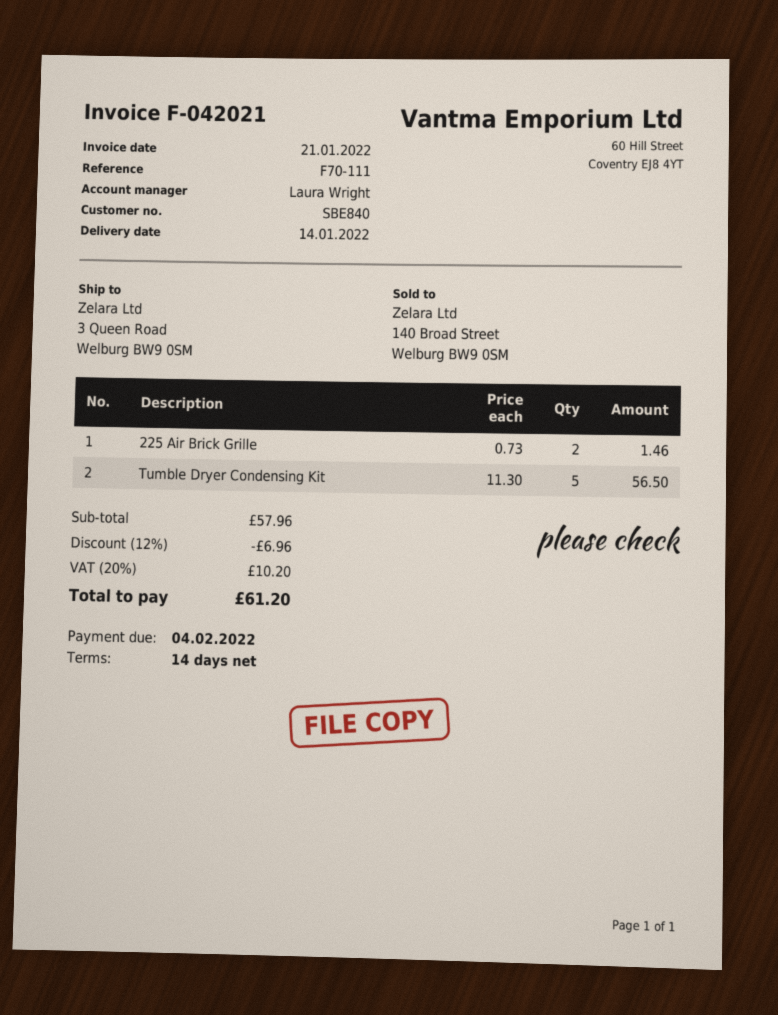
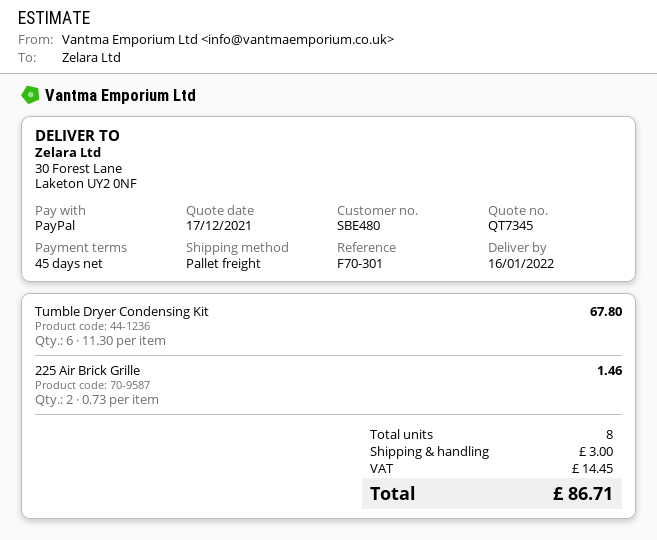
delivery date: 2022-01-14 -> 2022-01-16
payment terms: 14 days -> 45 days
customer number: SBE840 -> SBE480
reference: F70-111 -> F70-301
ship to: 3 Queen Road, Welburg BW9 0SM -> 30 Forest Lane, Laketon UY2 0NF
Tumble Dryer Condensing Kit: 5 x 11.30 = 56.50 -> 6 x 11.30 = 67.80
discount: 12% = 6.96 -> none
shipping: none -> 3.00
tax: 10.20 -> 14.45
total: 61.20 -> 86.71

